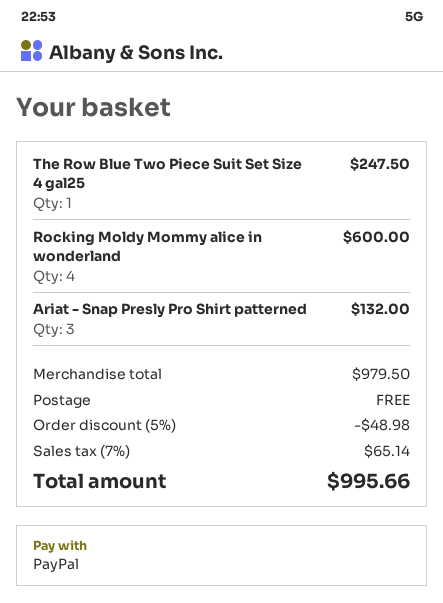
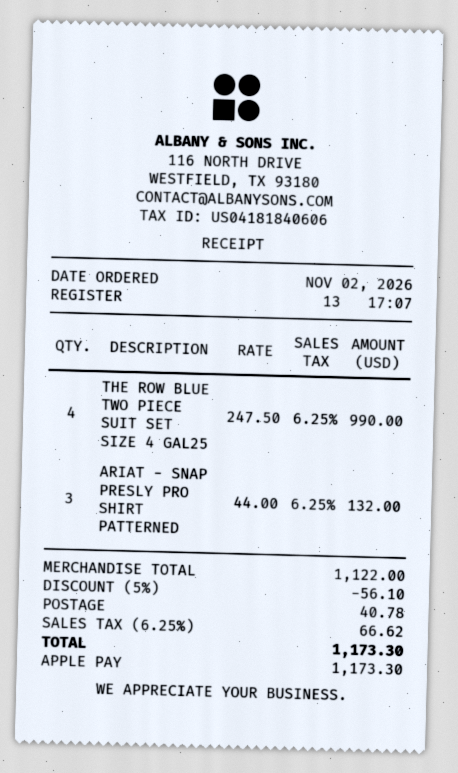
payment method: PayPal -> Apple Pay
The Row Blue Two Piece Suit Set Size 4 gal25: 1 for 247.50 -> 4 for 990.00
Rocking Moldy Mommy alice in wonderland: 4 for 600.00 -> none
subtotal: 979.50 -> 1122.00
discount: 5% = 48.98 -> 5% = 56.10
shipping: 0.00 -> 40.78
tax: 7% = 65.14 -> 6.25% = 66.62
total: 995.66 -> 1173.30

